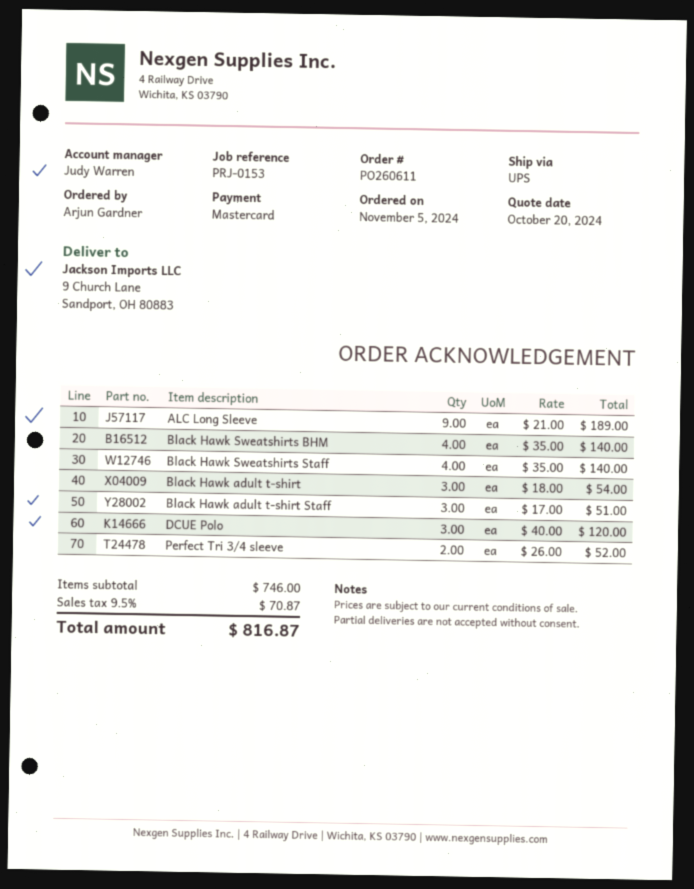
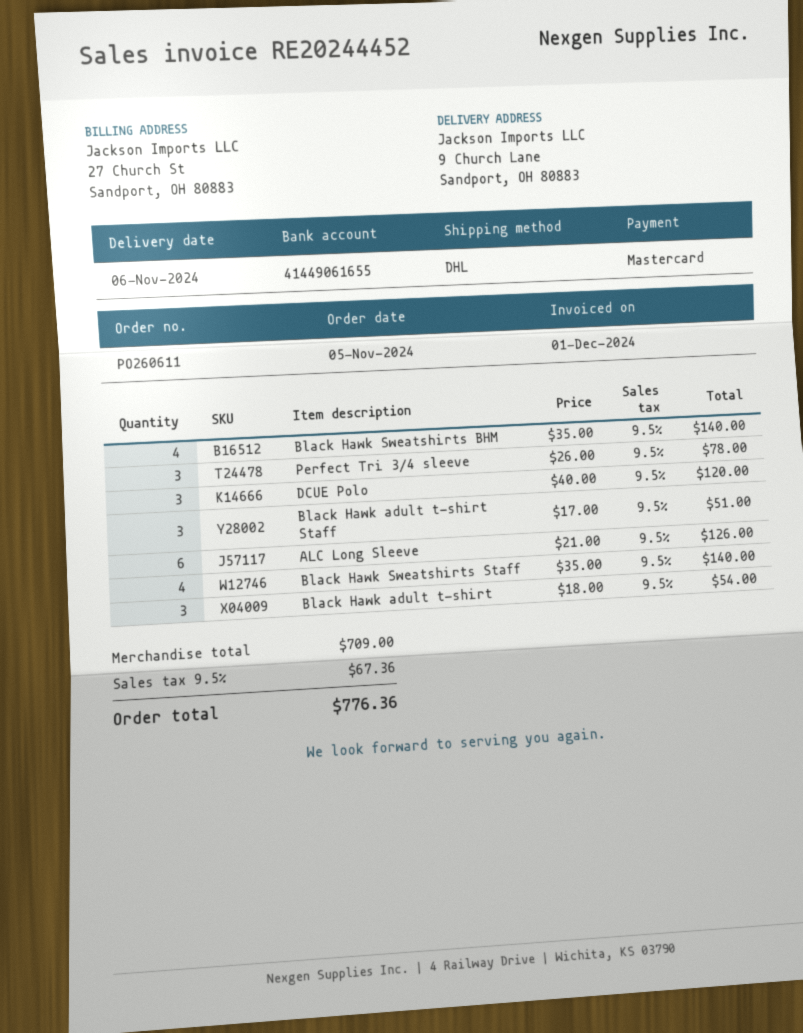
shipping method: UPS -> DHL
ALC Long Sleeve: 9 x 21.00 = 189.00 -> 6 x 21.00 = 126.00
Perfect Tri 3/4 sleeve: 2 x 26.00 = 52.00 -> 3 x 26.00 = 78.00
subtotal: 746.00 -> 709.00
tax: 9.5% = 70.87 -> 9.5% = 67.36
total: 816.87 -> 776.36

